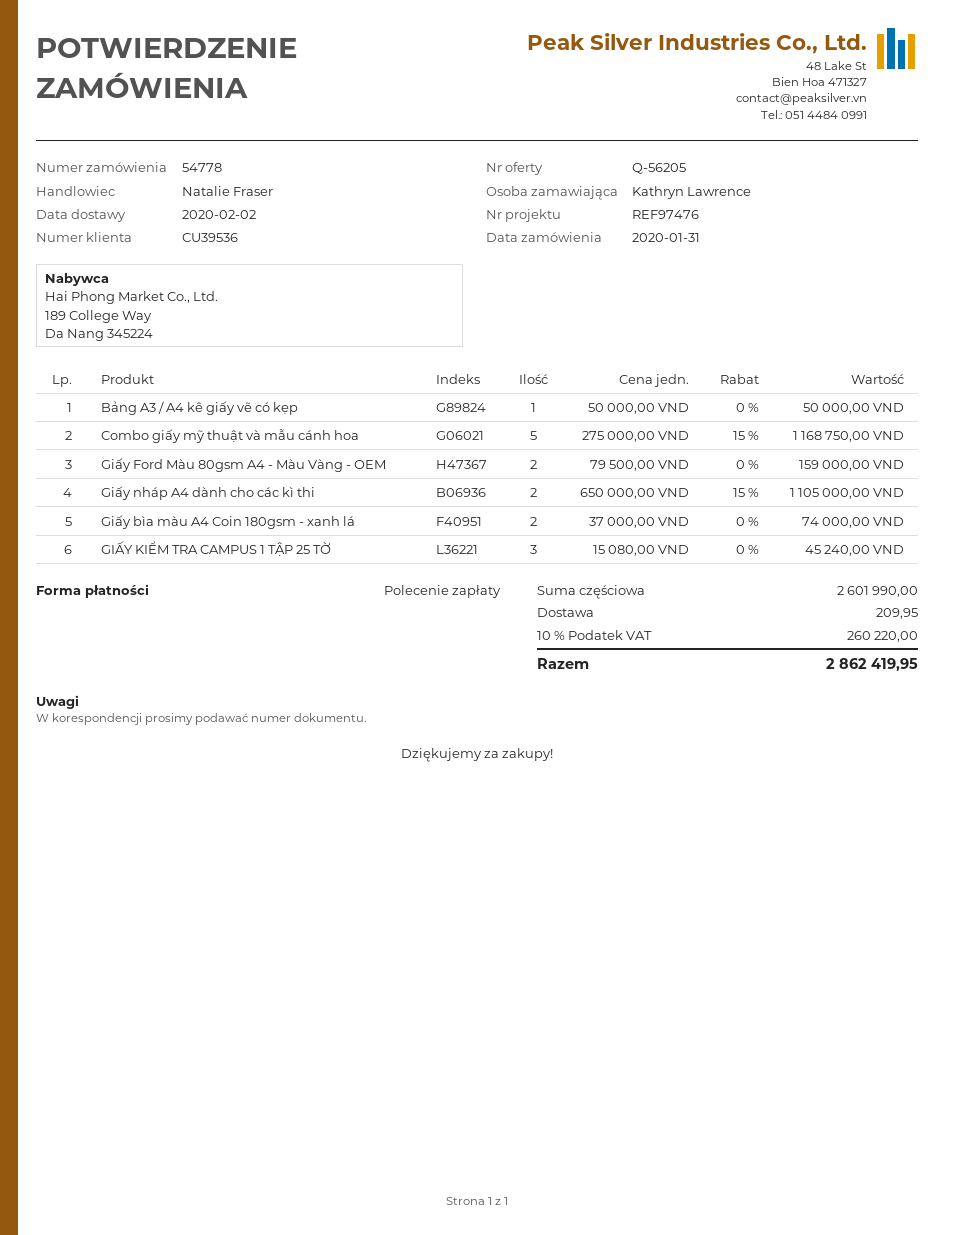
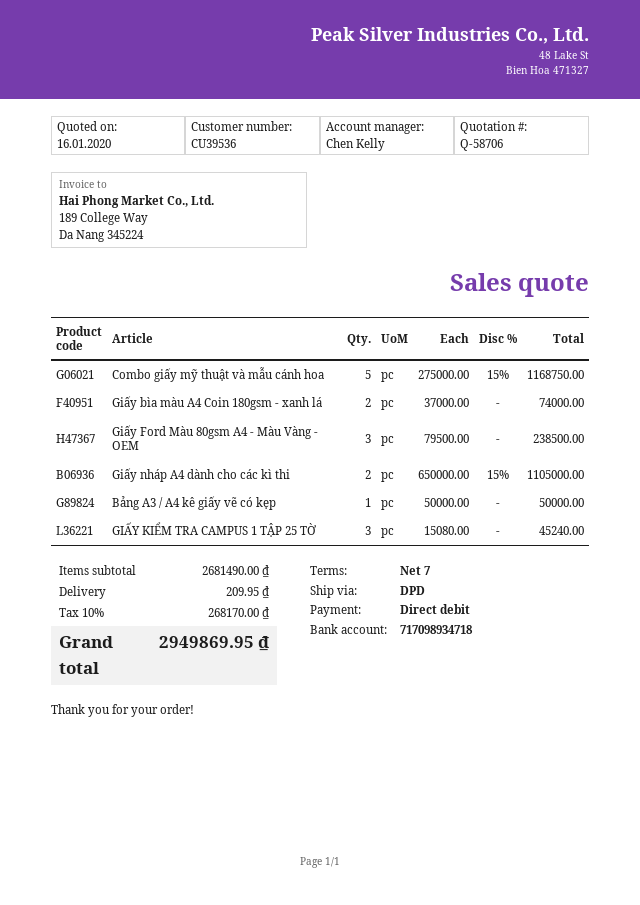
quote number: Q-56205 -> Q-58706
sales rep: Natalie Fraser -> Chen Kelly
Giấy Ford Màu 80gsm A4 - Màu Vàng - OEM: 2 x 79500.00 = 159000.00 -> 3 x 79500.00 = 238500.00
subtotal: 2601990.00 -> 2681490.00
tax: 10% = 260220.00 -> 10% = 268170.00
total: 2862419.95 -> 2949869.95

